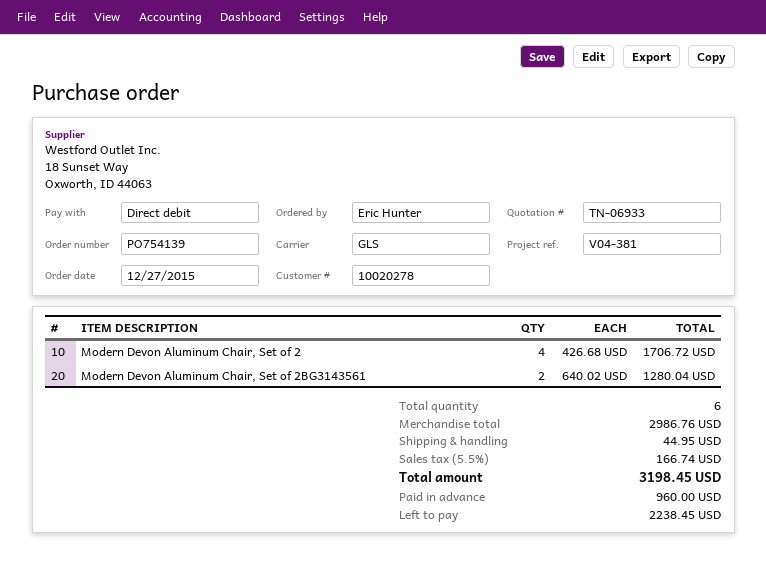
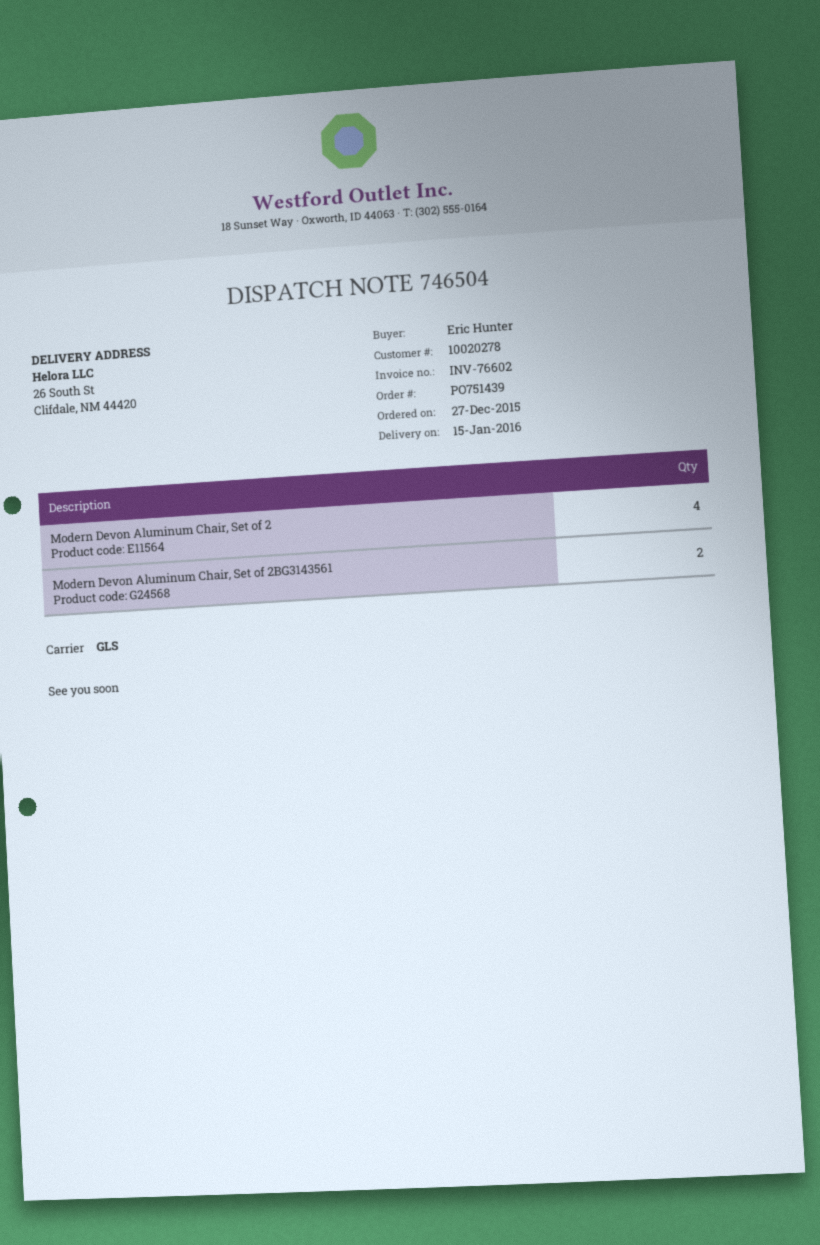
order number: PO754139 -> PO751439

